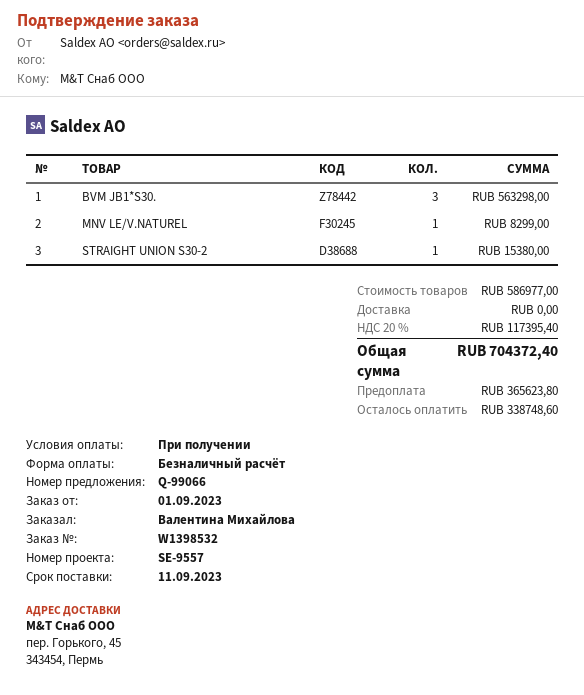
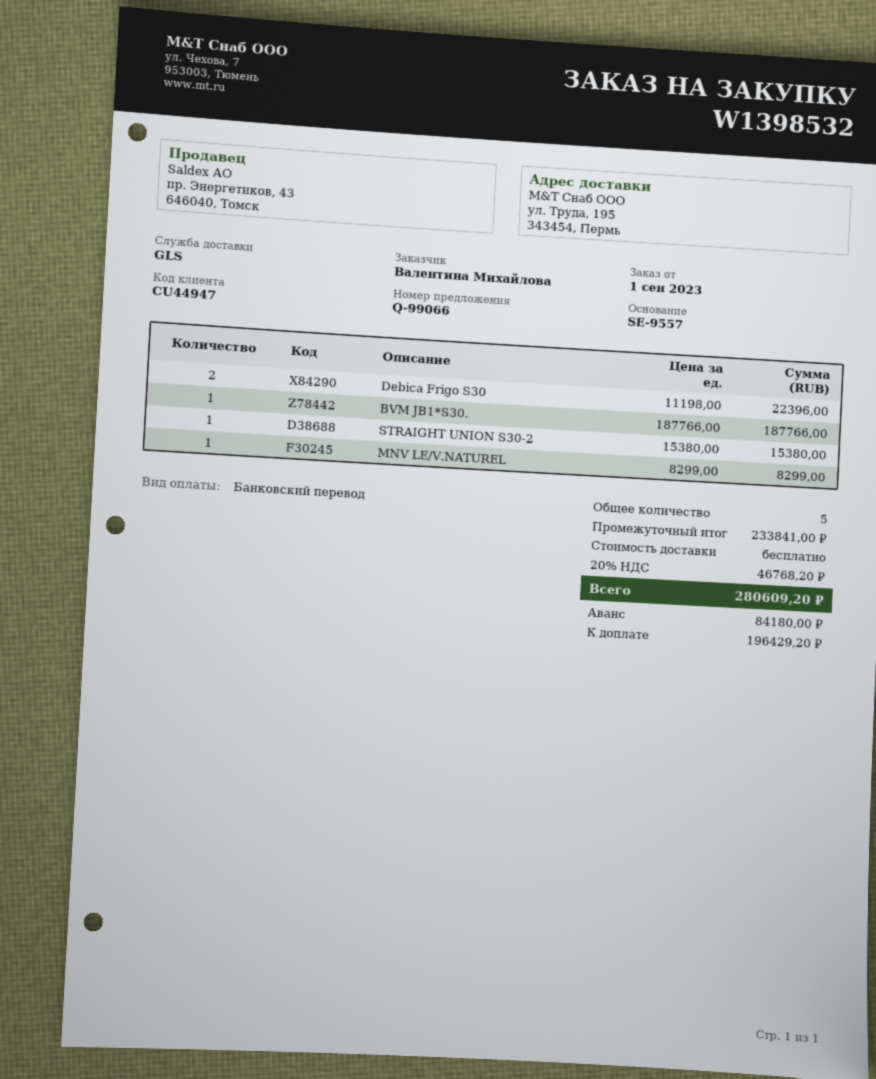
ship to: пер. Горького, 45, 343454, Пермь -> ул. Труда, 195, 343454, Пермь
BVM JB1*S30.: 3 for 563298.00 -> 1 for 187766.00
Debica Frigo S30: none -> 2 for 22396.00
subtotal: 586977.00 -> 233841.00
tax: 20% = 117395.40 -> 20% = 46768.20
total: 704372.40 -> 280609.20
deposit: 365623.80 -> 84180.00
balance: 338748.60 -> 196429.20

